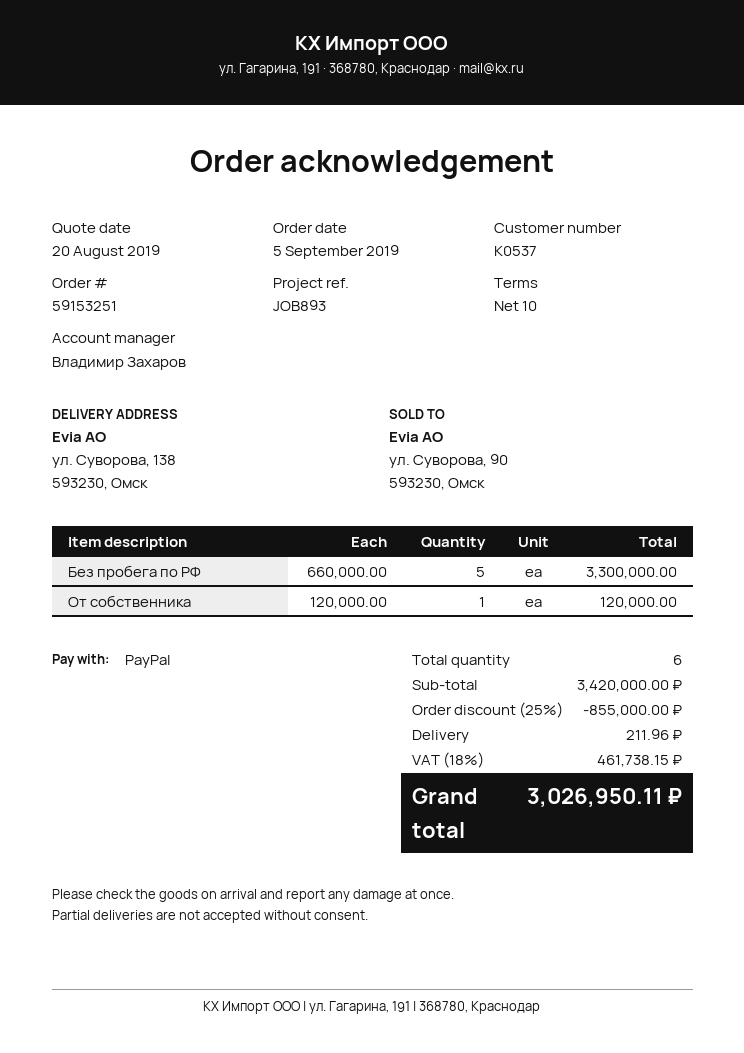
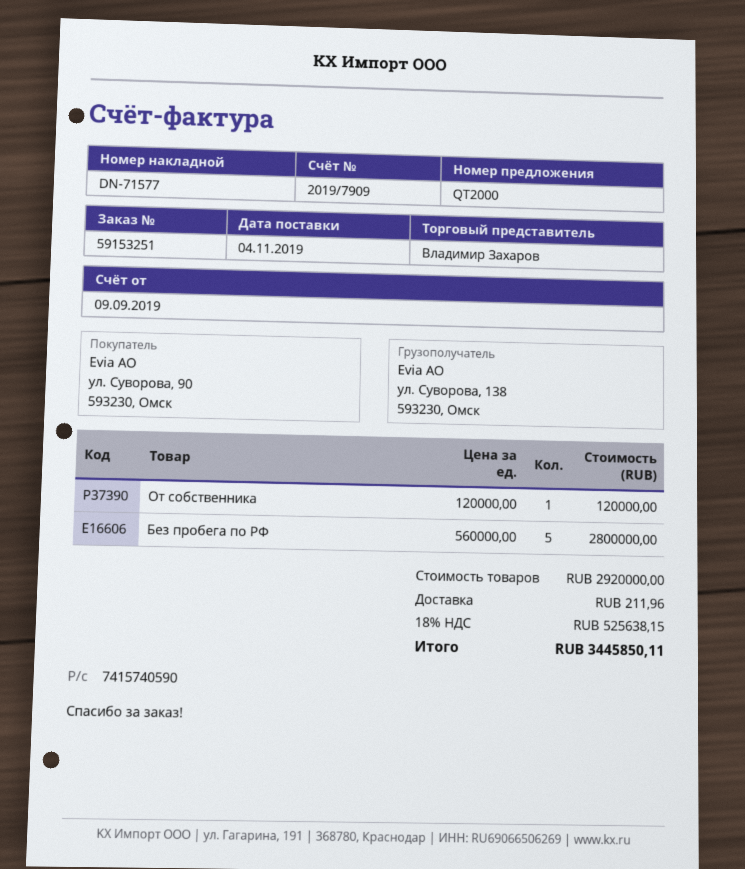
Без пробега по РФ: 5 x 660000.00 = 3300000.00 -> 5 x 560000.00 = 2800000.00
subtotal: 3420000.00 -> 2920000.00
discount: 25% = 855000.00 -> none
tax: 18% = 461738.15 -> 18% = 525638.15
total: 3026950.11 -> 3445850.11

